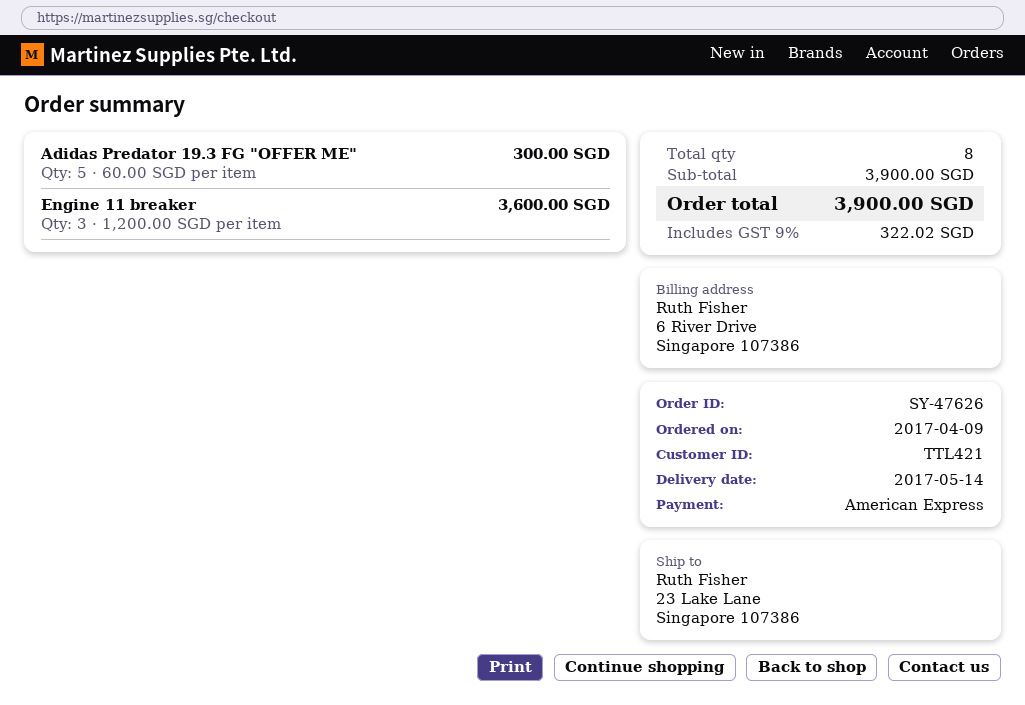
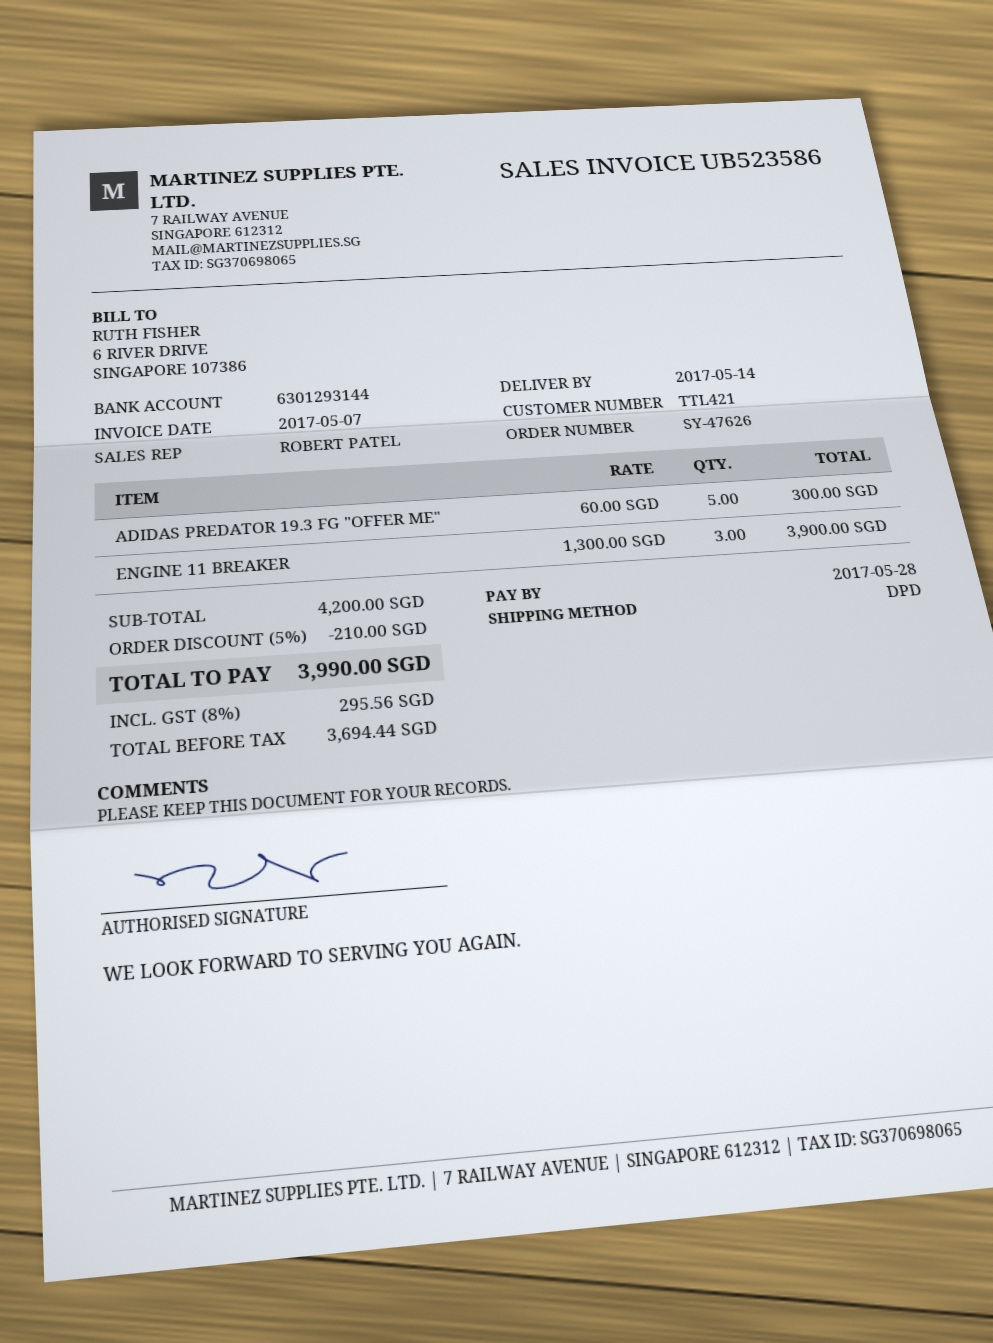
Engine 11 breaker: 3 x 1200.00 = 3600.00 -> 3 x 1300.00 = 3900.00
subtotal: 3900.00 -> 4200.00
discount: none -> 5% = 210.00
tax: 9% = 322.02 -> 8% = 295.56
total: 3900.00 -> 3990.00

